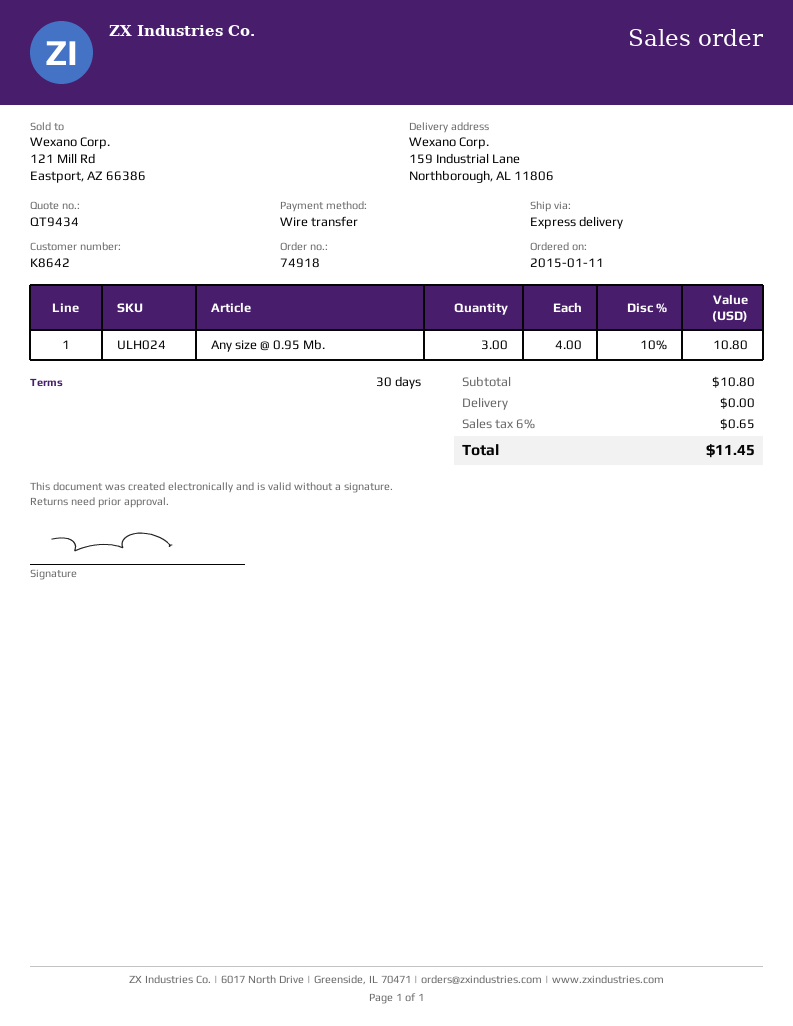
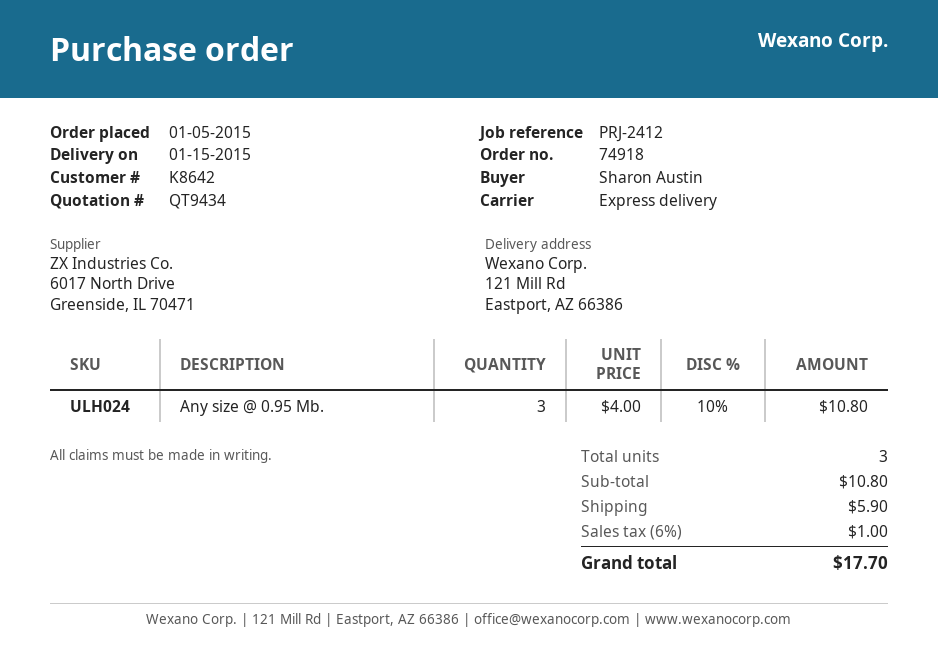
order date: 2015-01-11 -> 2015-01-05
ship to: 159 Industrial Lane, Northborough, AL 11806 -> 121 Mill Rd, Eastport, AZ 66386
shipping: 0.00 -> 5.90
tax: 6% = 0.65 -> 6% = 1.00
total: 11.45 -> 17.70

